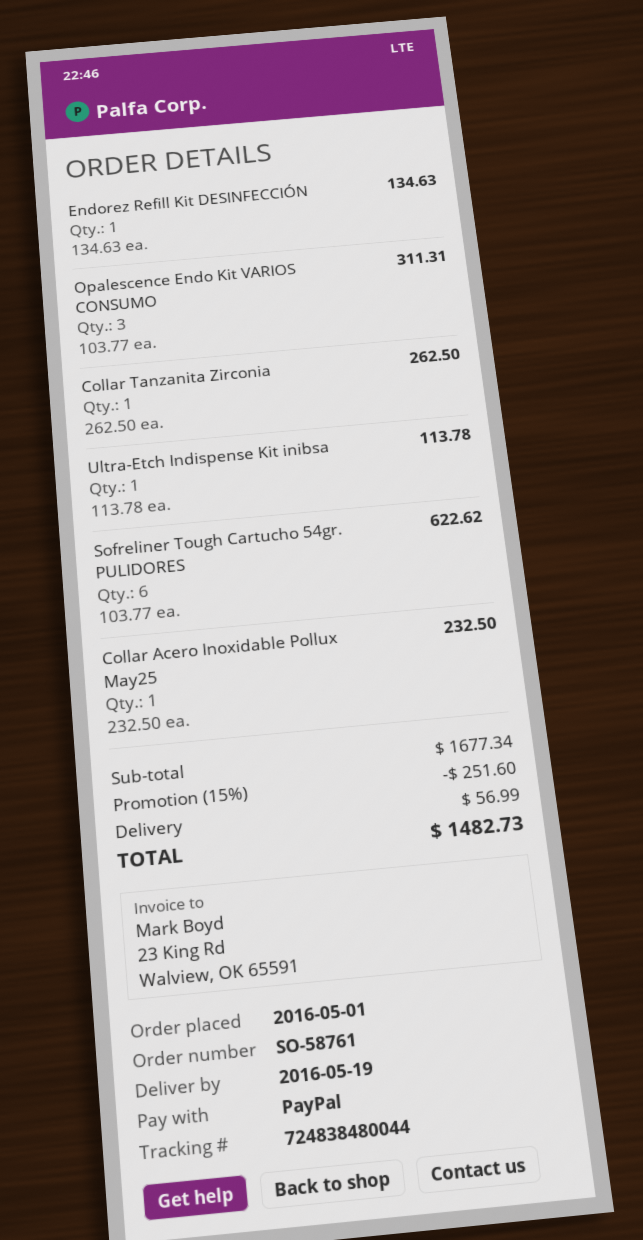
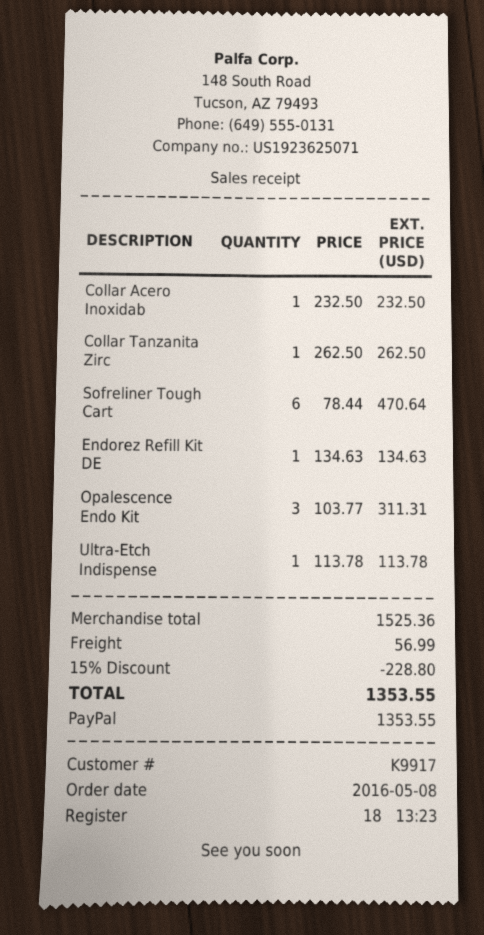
order date: 2016-05-01 -> 2016-05-08
Sofreliner Tough Cartucho 54gr. PULIDORES: 6 x 103.77 = 622.62 -> 6 x 78.44 = 470.64
subtotal: 1677.34 -> 1525.36
discount: 15% = 251.60 -> 15% = 228.80
total: 1482.73 -> 1353.55

